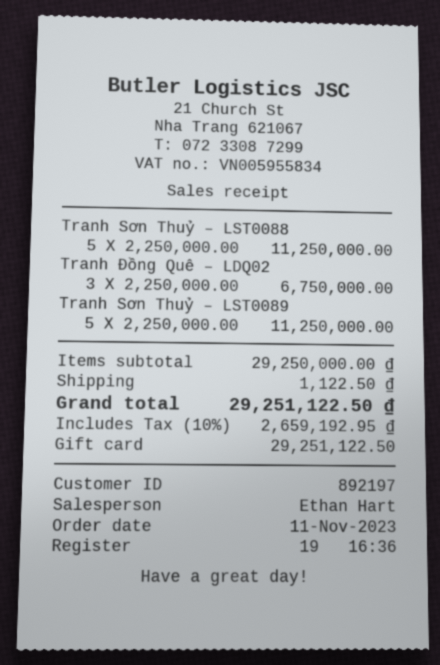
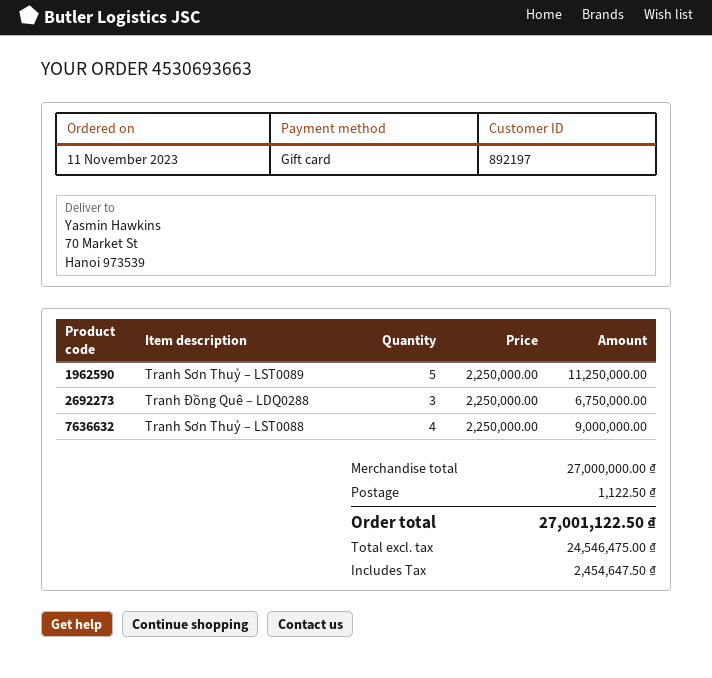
Tranh Sơn Thuỷ – LST0088: 5 x 2250000.00 = 11250000.00 -> 4 x 2250000.00 = 9000000.00
subtotal: 29250000.00 -> 27000000.00
tax: 2659192.95 -> 2454647.50
total: 29251122.50 -> 27001122.50

